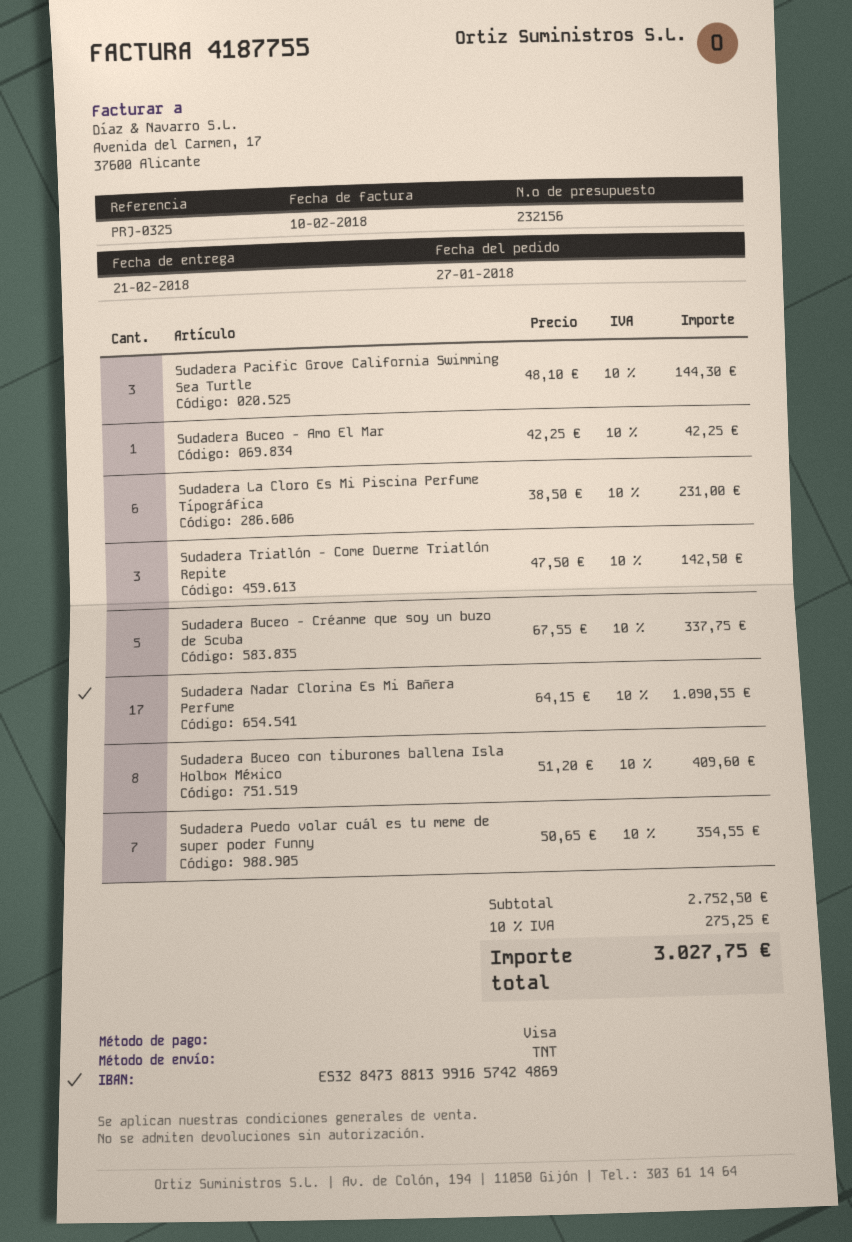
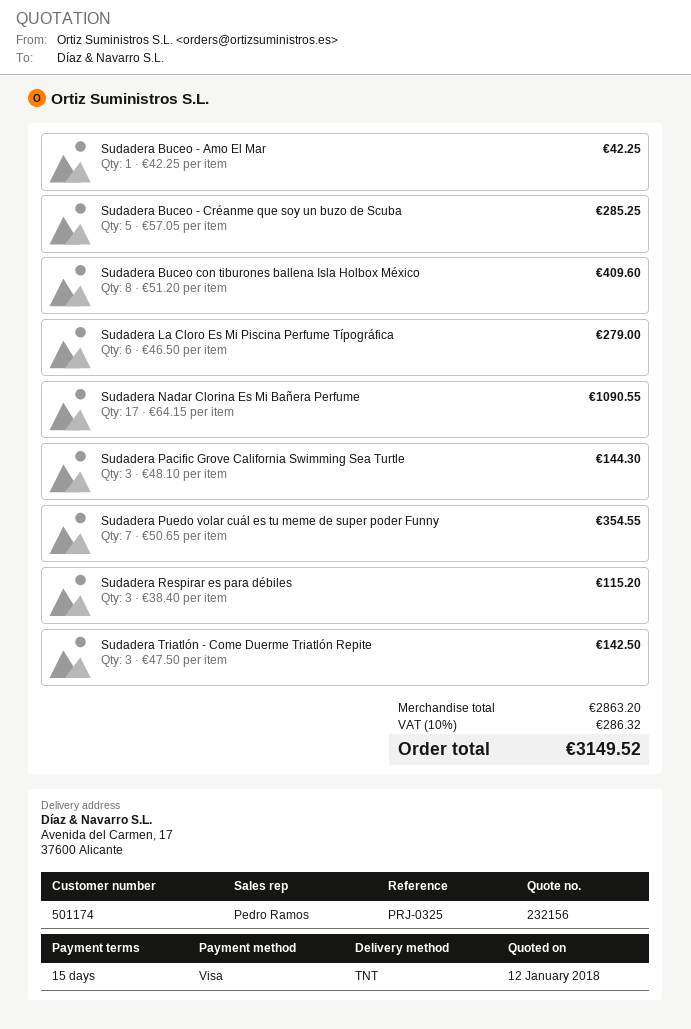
Sudadera La Cloro Es Mi Piscina Perfume Típográfica: 6 x 38.50 = 231.00 -> 6 x 46.50 = 279.00
Sudadera Buceo - Créanme que soy un buzo de Scuba: 5 x 67.55 = 337.75 -> 5 x 57.05 = 285.25
Sudadera Respirar es para débiles: none -> 3 x 38.40 = 115.20
subtotal: 2752.50 -> 2863.20
tax: 10% = 275.25 -> 10% = 286.32
total: 3027.75 -> 3149.52

